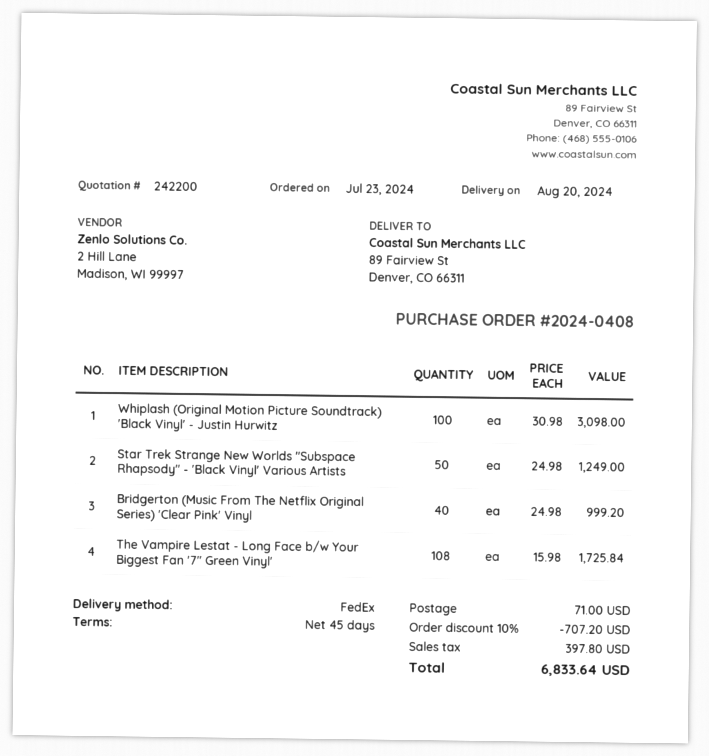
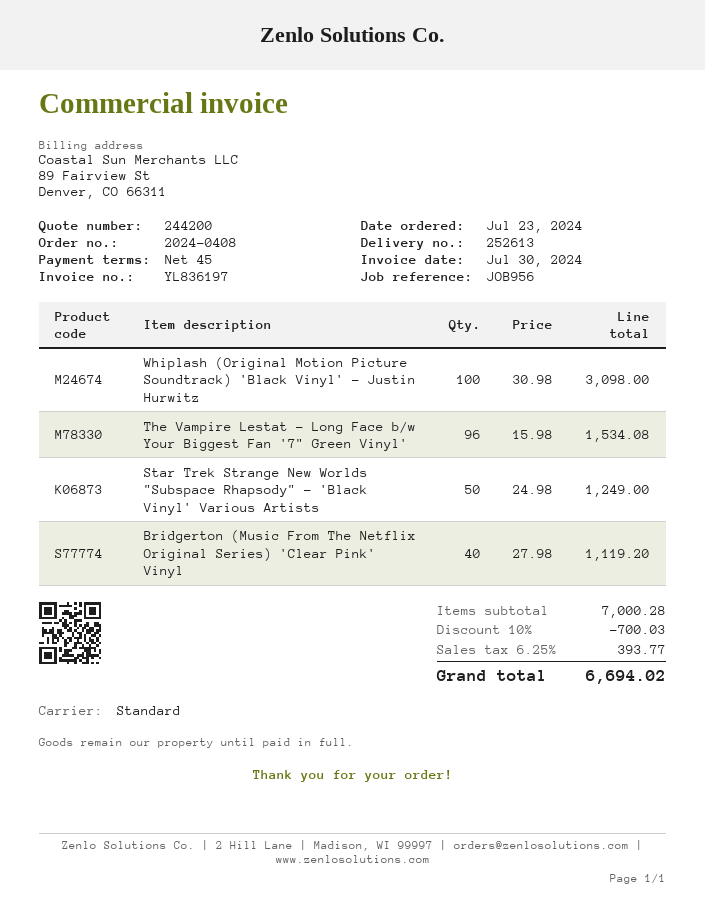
quote number: 242200 -> 244200
shipping method: FedEx -> standard
Bridgerton (Music From The Netflix Original Series) 'Clear Pink' Vinyl: 40 x 24.98 = 999.20 -> 40 x 27.98 = 1119.20
The Vampire Lestat - Long Face b/w Your Biggest Fan '7" Green Vinyl': 108 x 15.98 = 1725.84 -> 96 x 15.98 = 1534.08
discount: 10% = 707.20 -> 10% = 700.03
shipping: 71.00 -> none
tax: 397.80 -> 393.77
total: 6833.64 -> 6694.02

